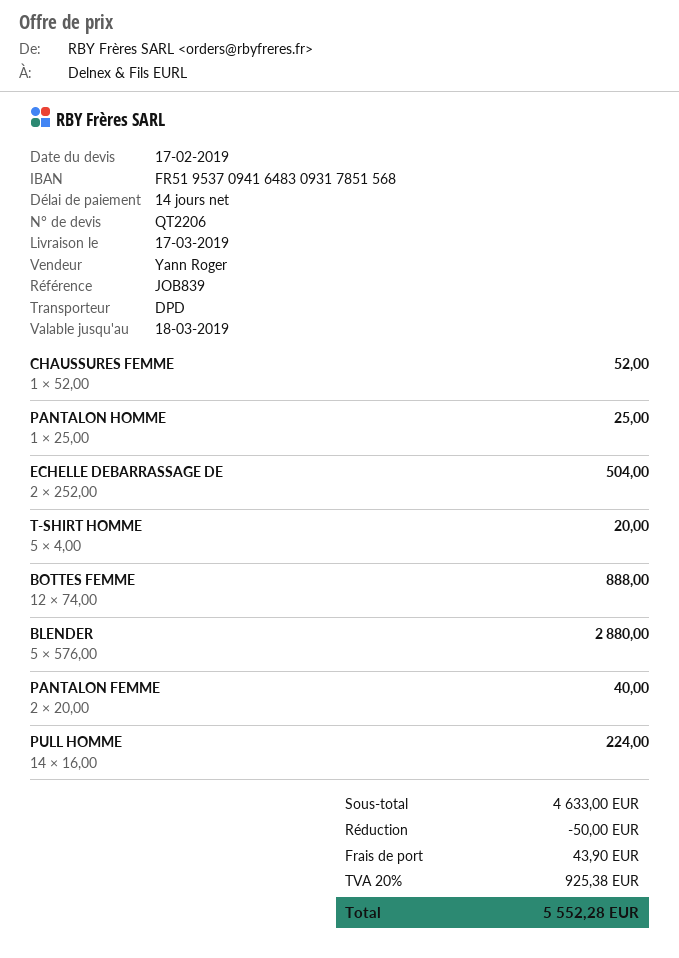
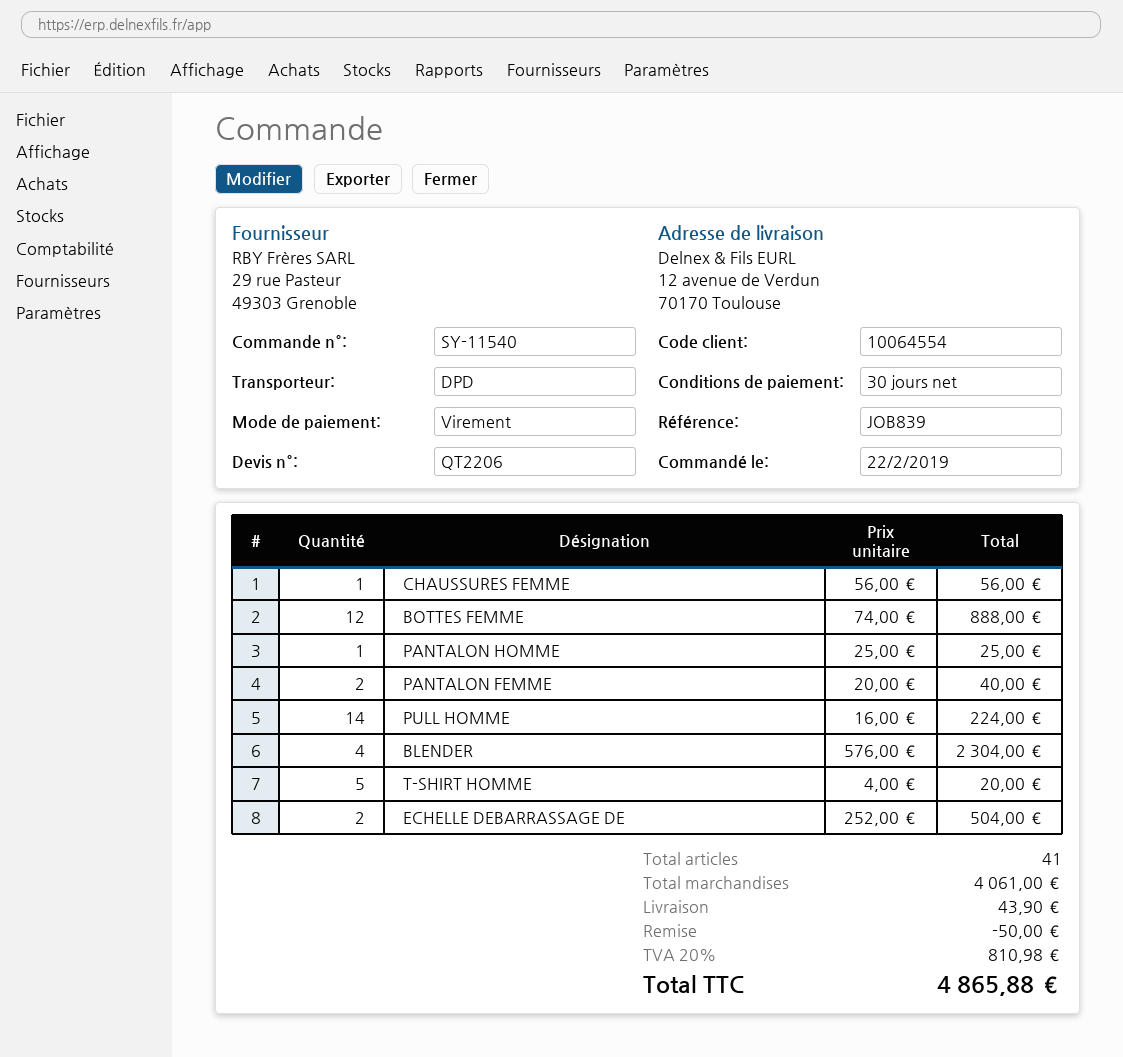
payment terms: 14 days -> 30 days
CHAUSSURES FEMME: 1 x 52.00 = 52.00 -> 1 x 56.00 = 56.00
BLENDER: 5 x 576.00 = 2880.00 -> 4 x 576.00 = 2304.00
subtotal: 4633.00 -> 4061.00
tax: 20% = 925.38 -> 20% = 810.98
total: 5552.28 -> 4865.88

